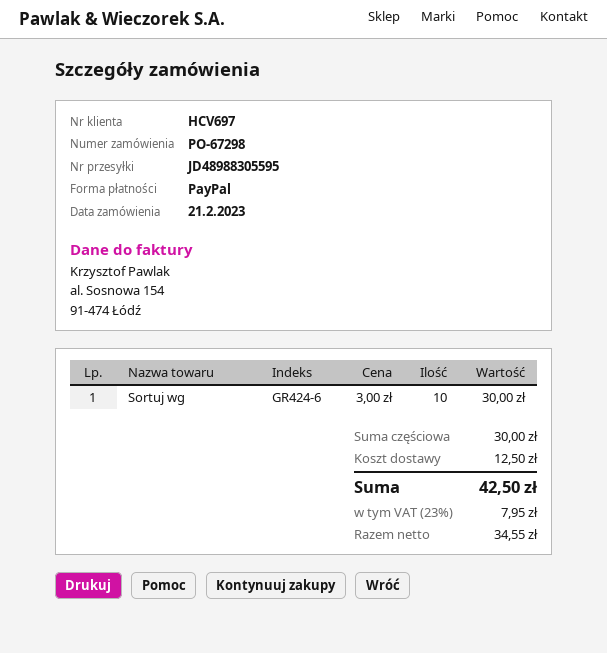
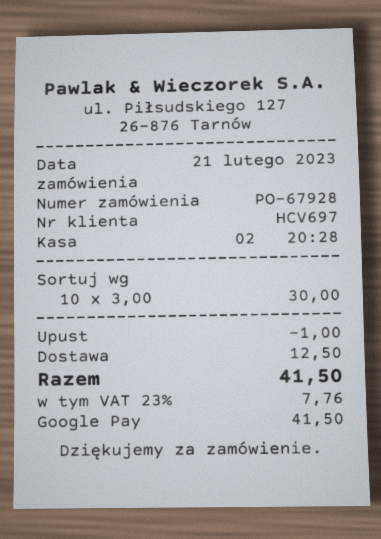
order number: PO-67298 -> PO-67928
payment method: PayPal -> Google Pay
discount: none -> 1.00
tax: 23% = 7.95 -> 23% = 7.76
total: 42.50 -> 41.50

